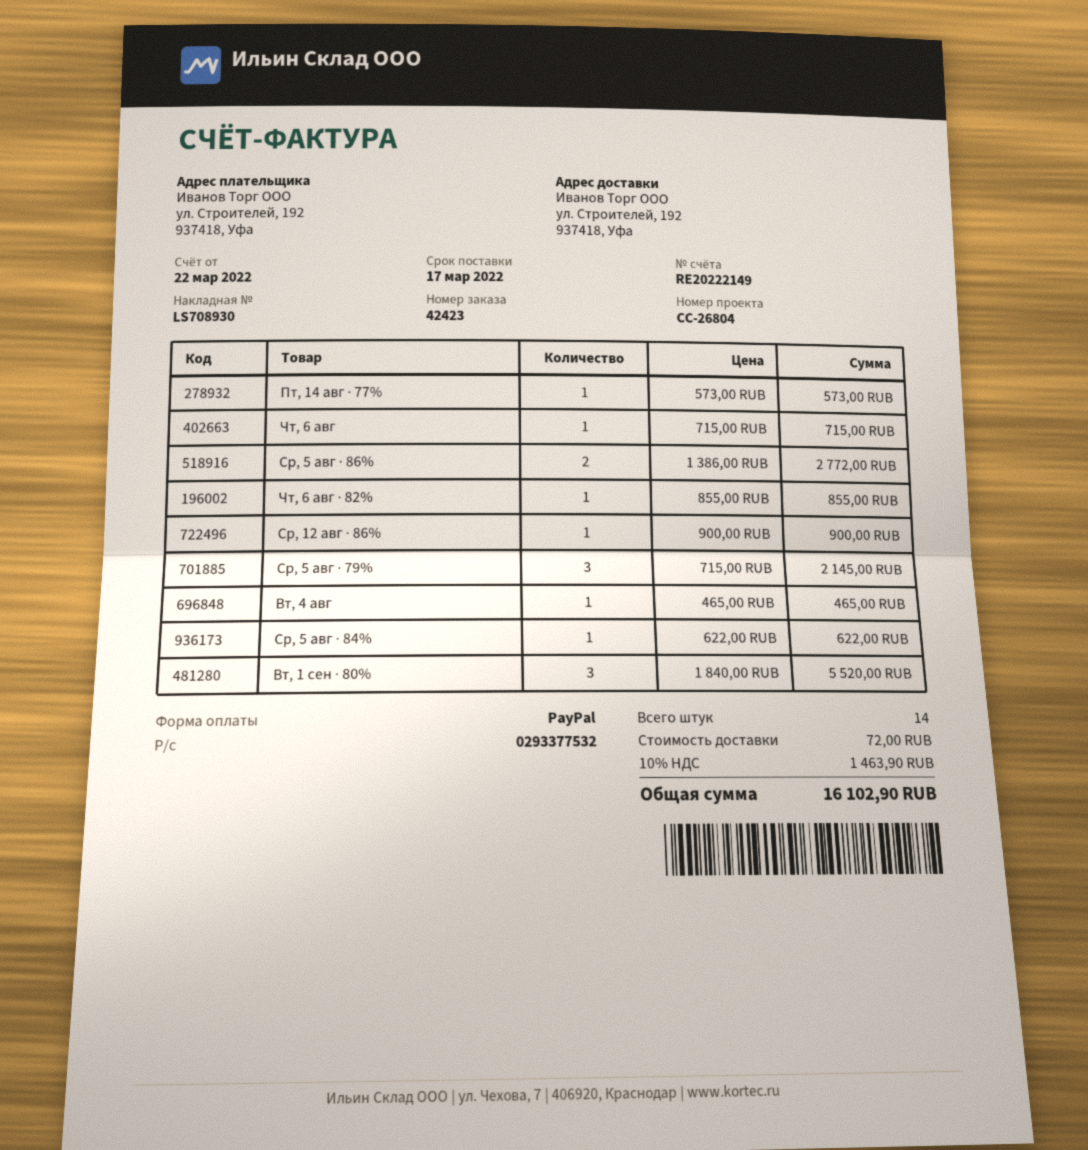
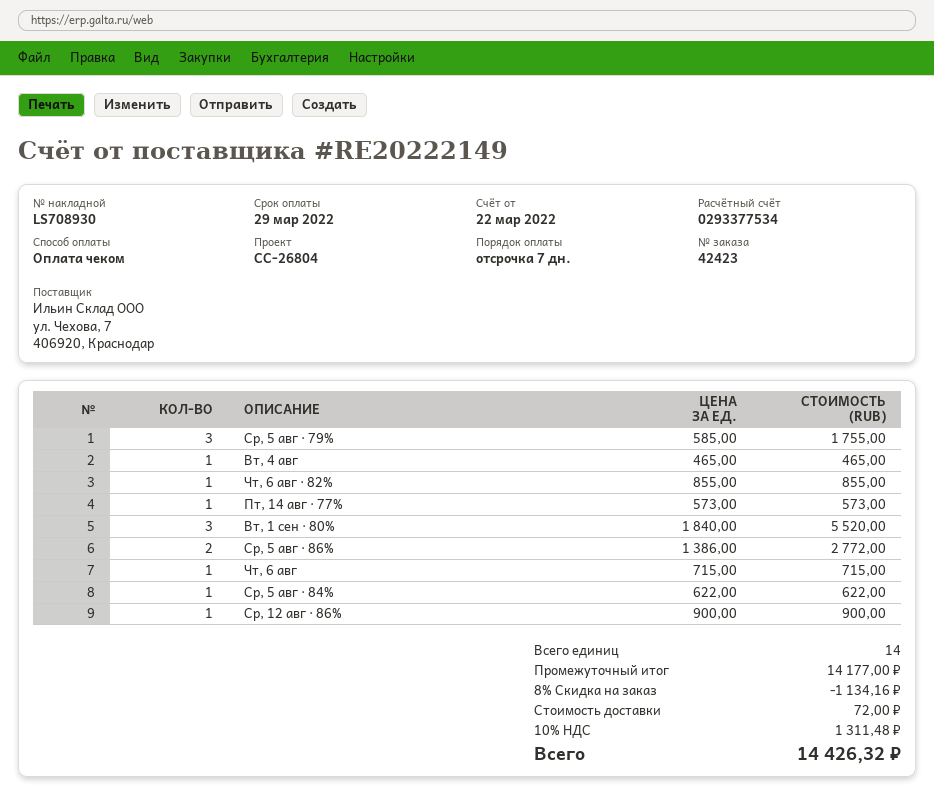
payment method: PayPal -> cheque
bank account: 0293377532 -> 0293377534
Ср, 5 авг · 79%: 3 x 715.00 = 2145.00 -> 3 x 585.00 = 1755.00
discount: none -> 8% = 1134.16
tax: 10% = 1463.90 -> 10% = 1311.48
total: 16102.90 -> 14426.32

